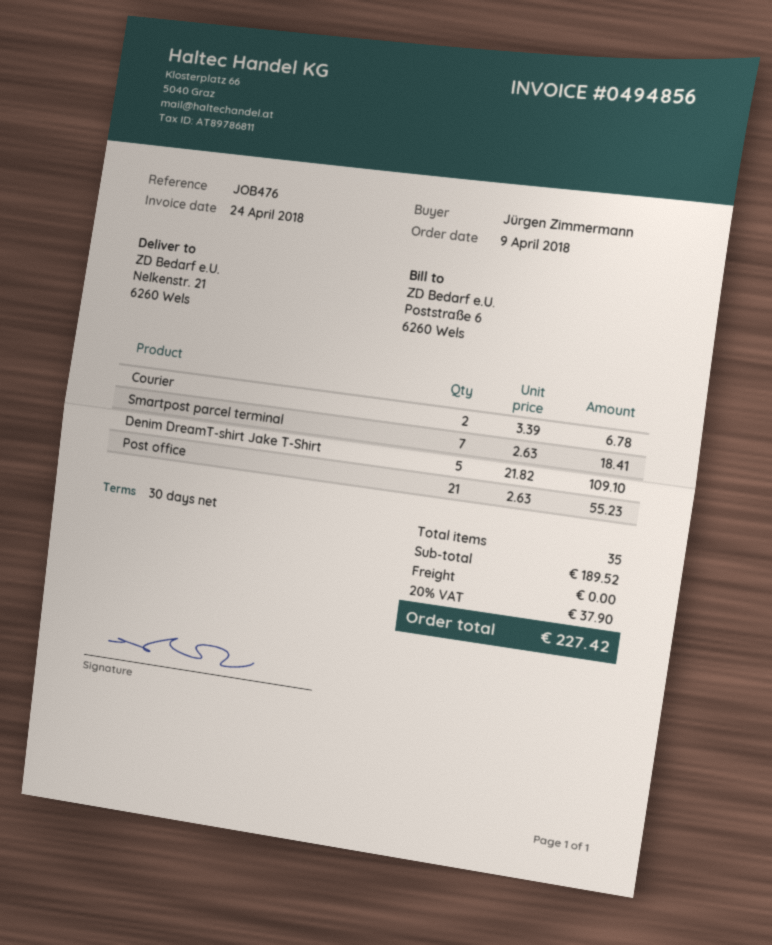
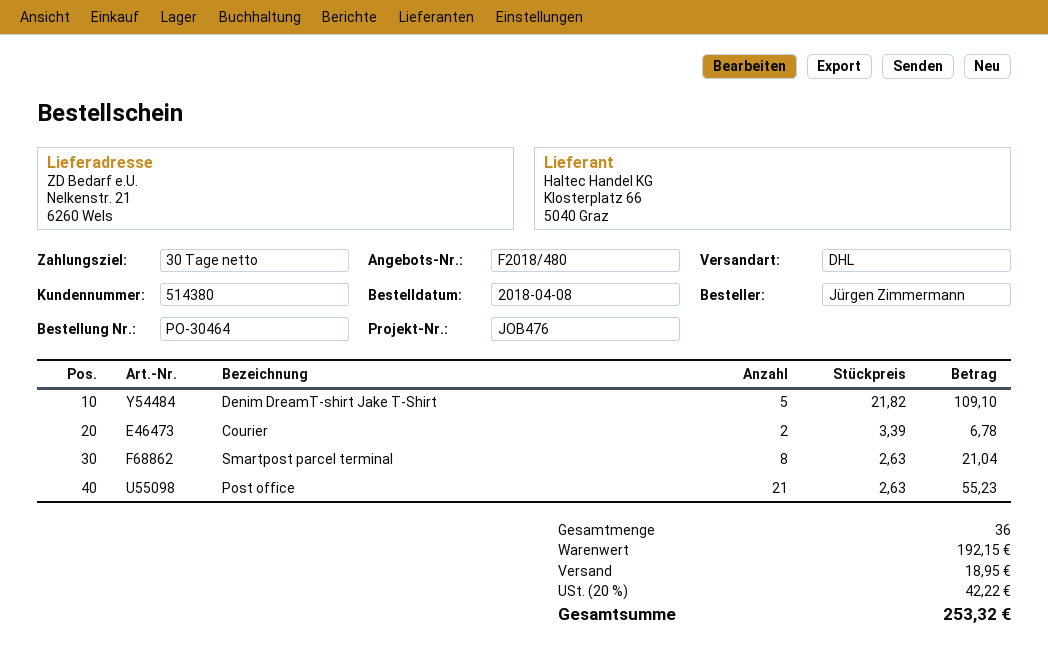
order date: 2018-04-09 -> 2018-04-08
Smartpost parcel terminal: 7 x 2.63 = 18.41 -> 8 x 2.63 = 21.04
total quantity: 35 -> 36
subtotal: 189.52 -> 192.15
shipping: 0.00 -> 18.95
tax: 20% = 37.90 -> 20% = 42.22
total: 227.42 -> 253.32

